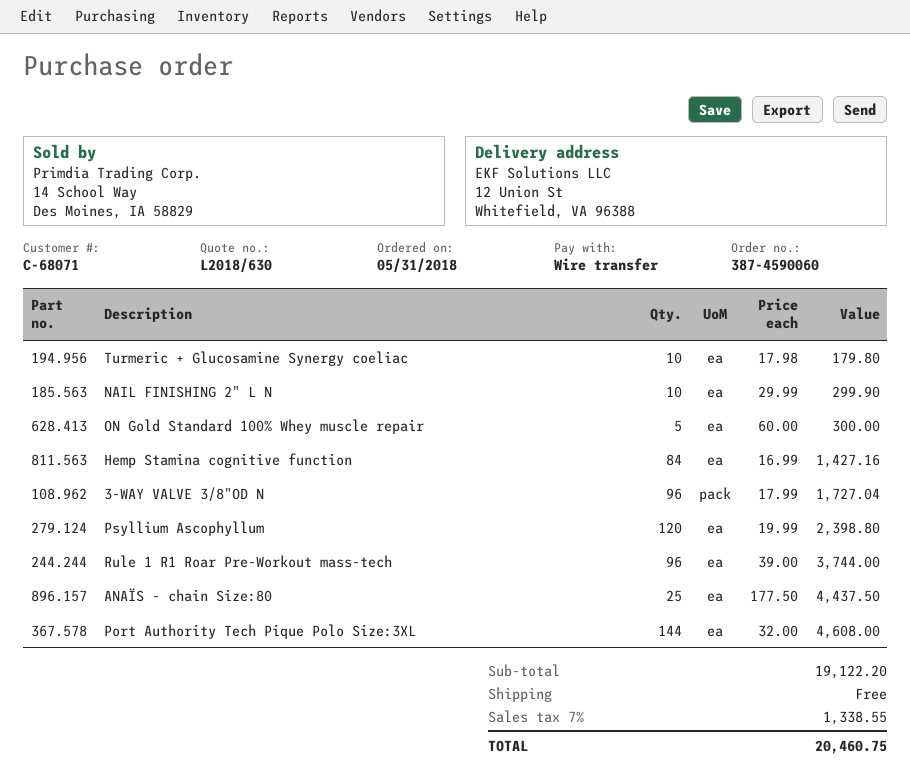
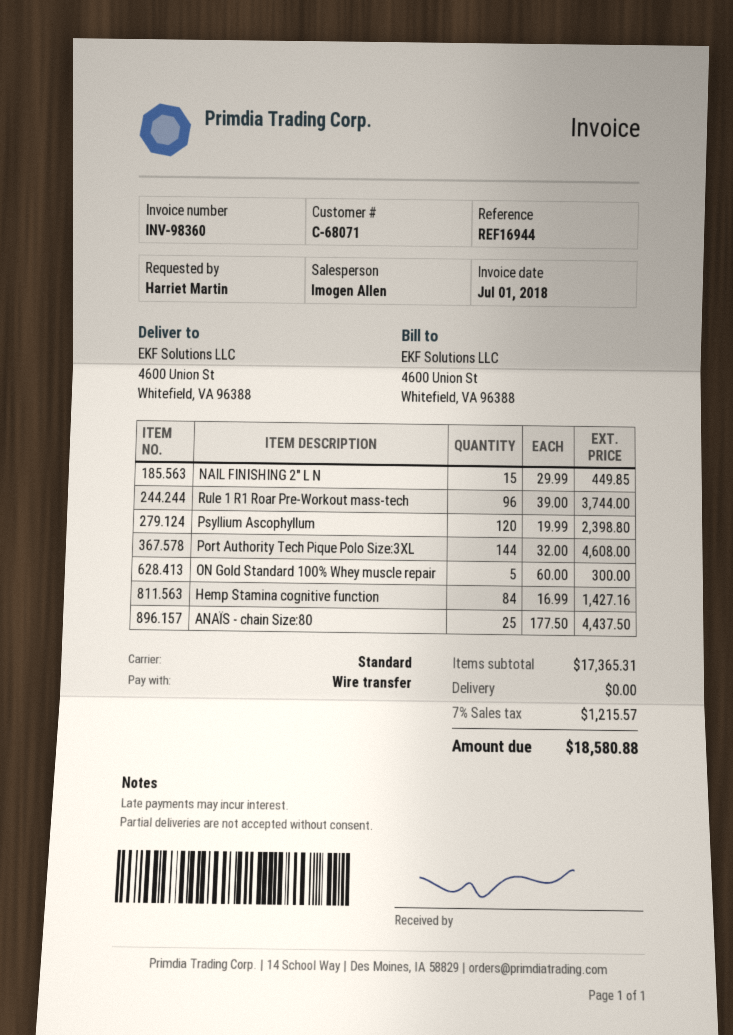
ship to: 12 Union St, Whitefield, VA 96388 -> 4600 Union St, Whitefield, VA 96388
Turmeric + Glucosamine Synergy coeliac: 10 x 17.98 = 179.80 -> none
NAIL FINISHING 2" L N: 10 x 29.99 = 299.90 -> 15 x 29.99 = 449.85
3-WAY VALVE 3/8"OD N: 96 x 17.99 = 1727.04 -> none
subtotal: 19122.20 -> 17365.31
tax: 7% = 1338.55 -> 7% = 1215.57
total: 20460.75 -> 18580.88

